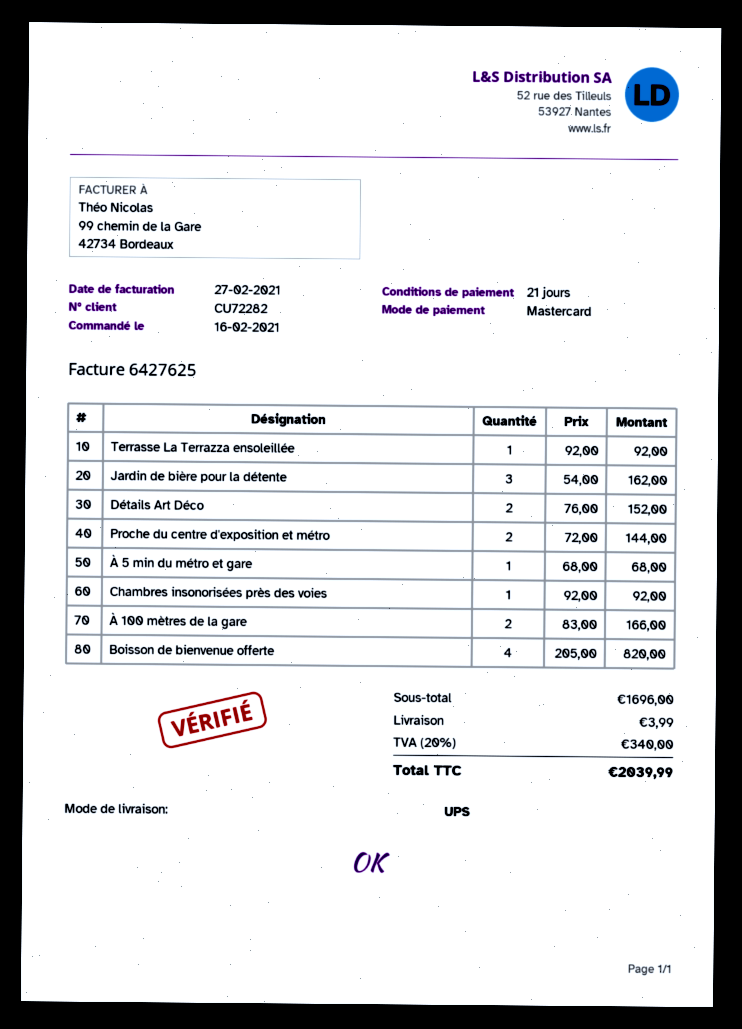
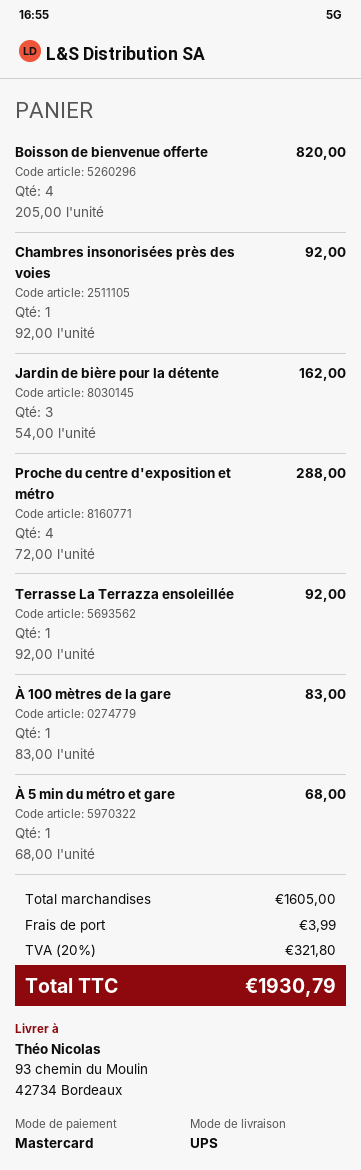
Détails Art Déco: 2 x 76.00 = 152.00 -> none
Proche du centre d'exposition et métro: 2 x 72.00 = 144.00 -> 4 x 72.00 = 288.00
À 100 mètres de la gare: 2 x 83.00 = 166.00 -> 1 x 83.00 = 83.00
subtotal: 1696.00 -> 1605.00
tax: 20% = 340.00 -> 20% = 321.80
total: 2039.99 -> 1930.79

